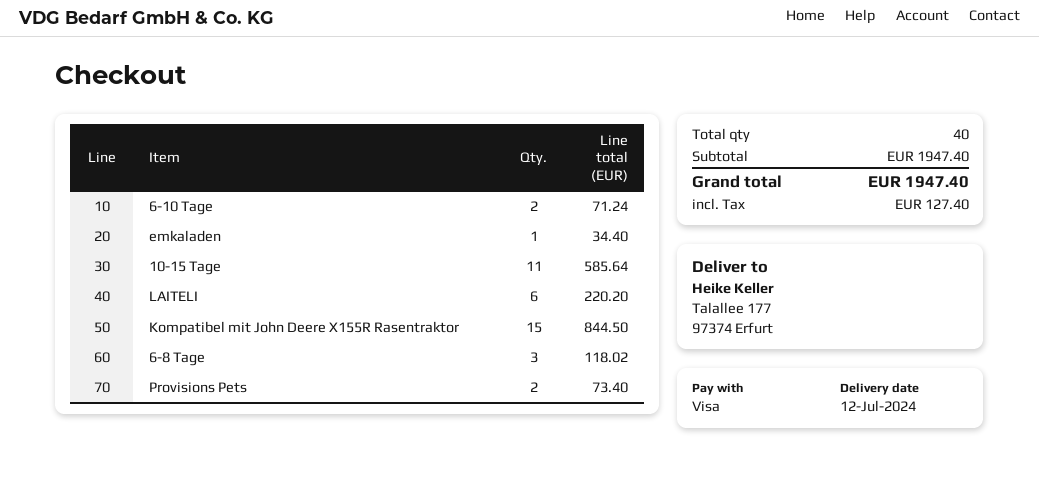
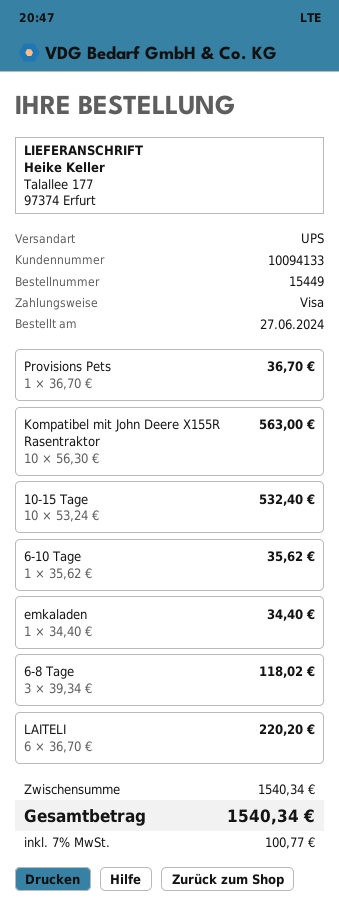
6-10 Tage: 2 for 71.24 -> 1 for 35.62
10-15 Tage: 11 for 585.64 -> 10 for 532.40
Kompatibel mit John Deere X155R Rasentraktor: 15 for 844.50 -> 10 for 563.00
Provisions Pets: 2 for 73.40 -> 1 for 36.70
subtotal: 1947.40 -> 1540.34
tax: 127.40 -> 100.77
total: 1947.40 -> 1540.34

